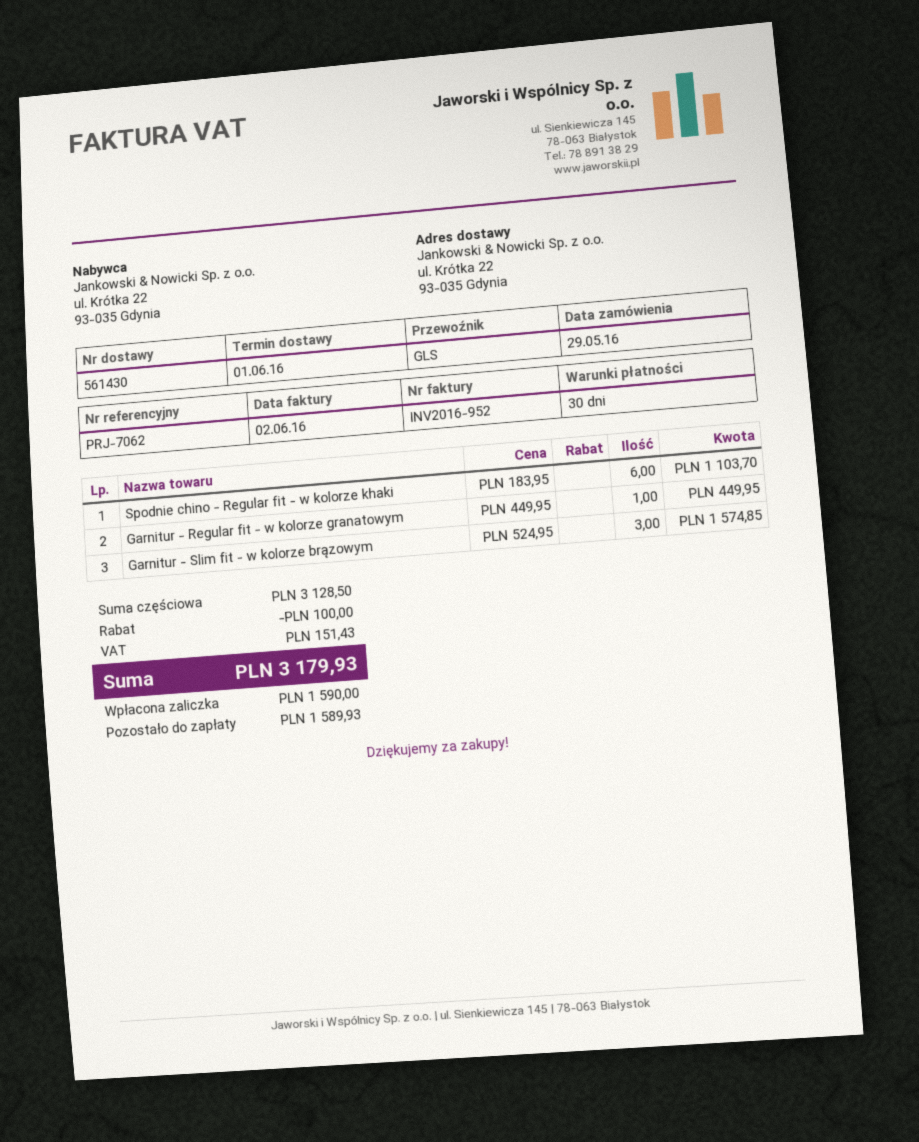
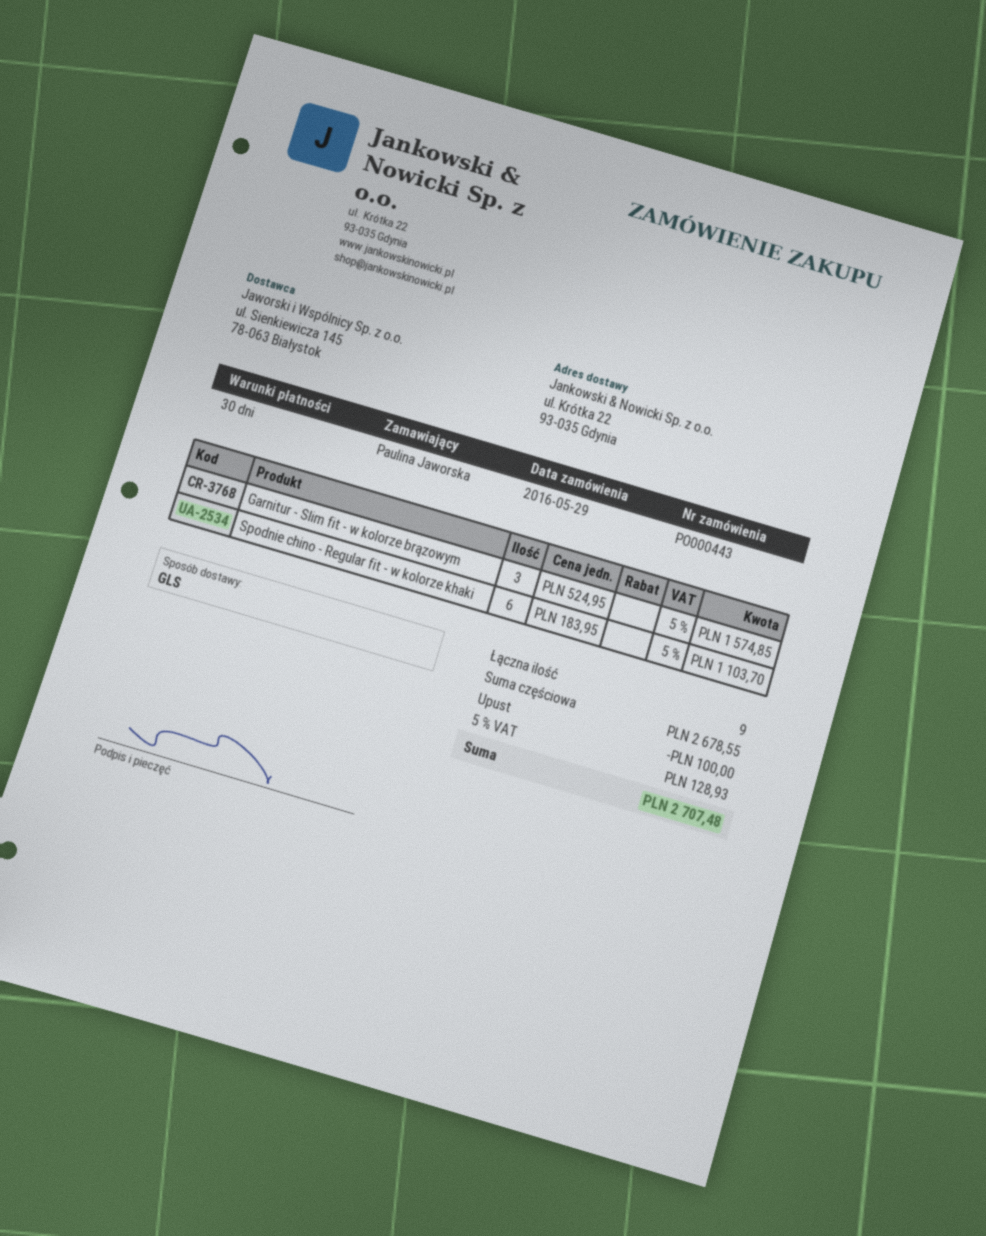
Garnitur - Regular fit - w kolorze granatowym: 1 x 449.95 = 449.95 -> none
subtotal: 3128.50 -> 2678.55
tax: 151.43 -> 128.93
total: 3179.93 -> 2707.48

